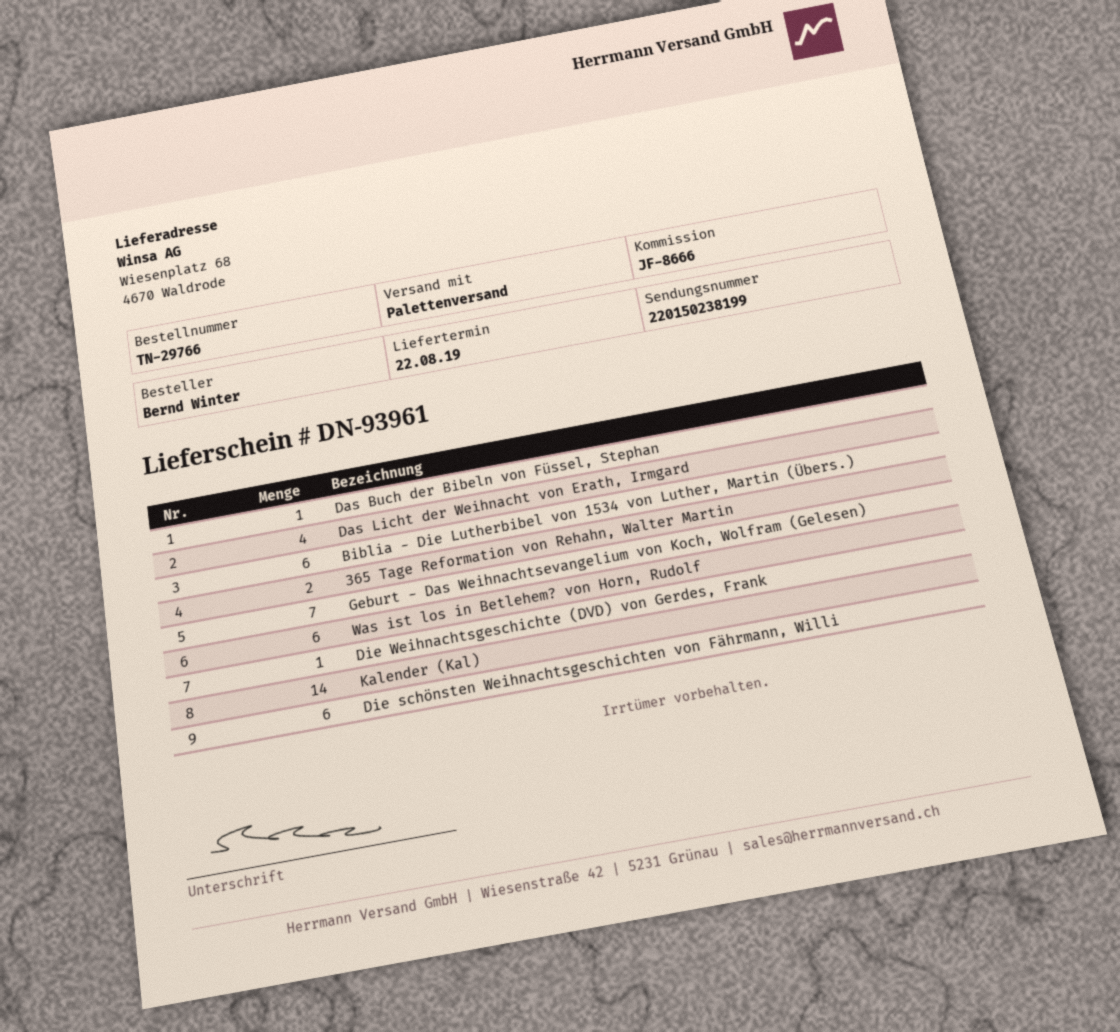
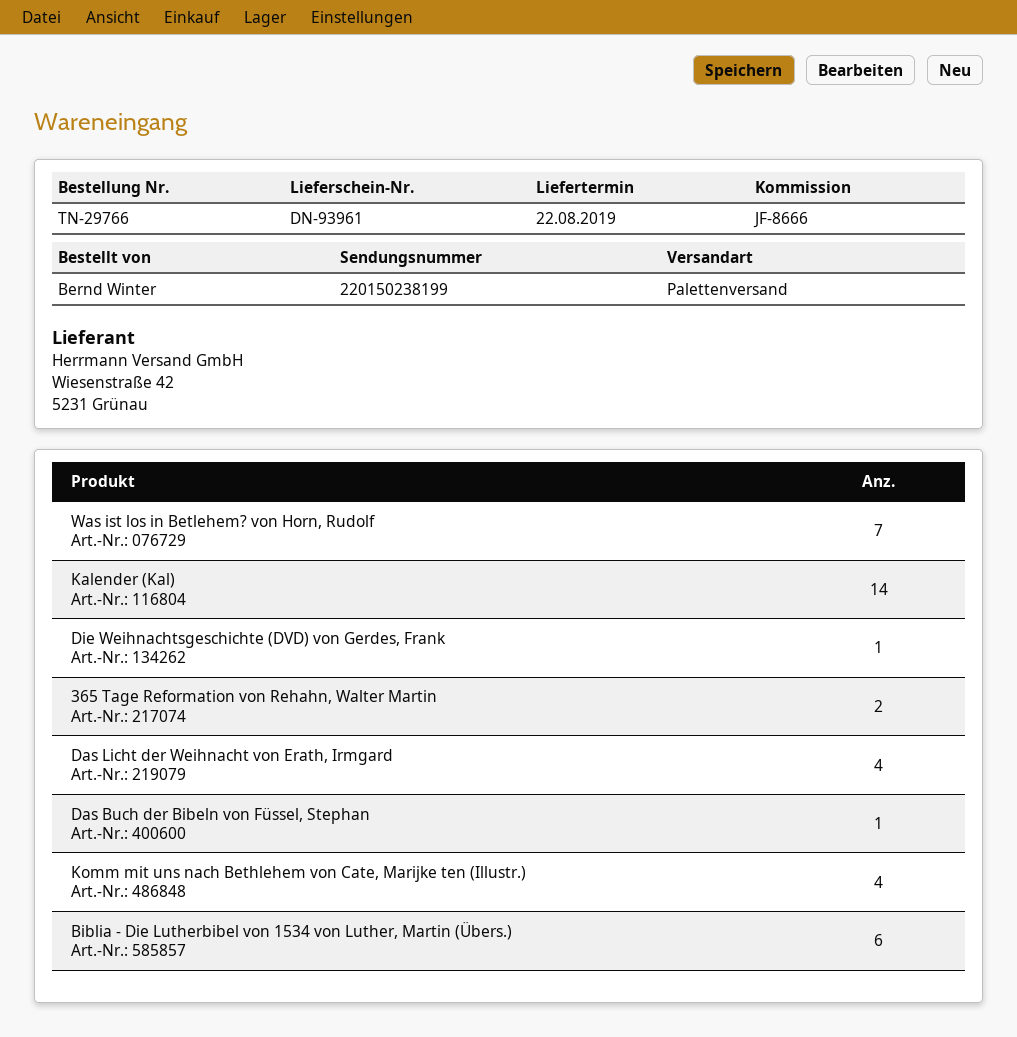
Geburt - Das Weihnachtsevangelium von Koch, Wolfram (Gelesen): 7 -> none
Was ist los in Betlehem? von Horn, Rudolf: 6 -> 7
Die schönsten Weihnachtsgeschichten von Fährmann, Willi: 6 -> none
Komm mit uns nach Bethlehem von Cate, Marijke ten (Illustr.): none -> 4

